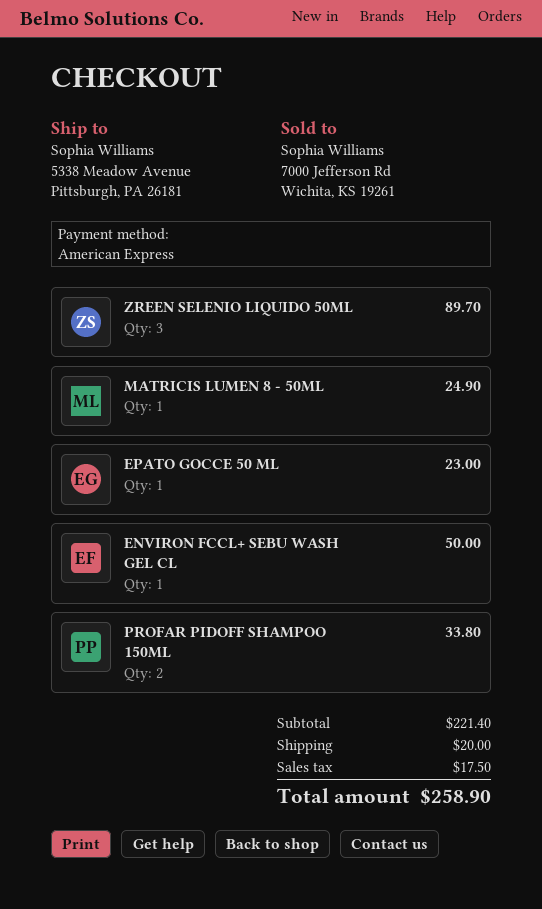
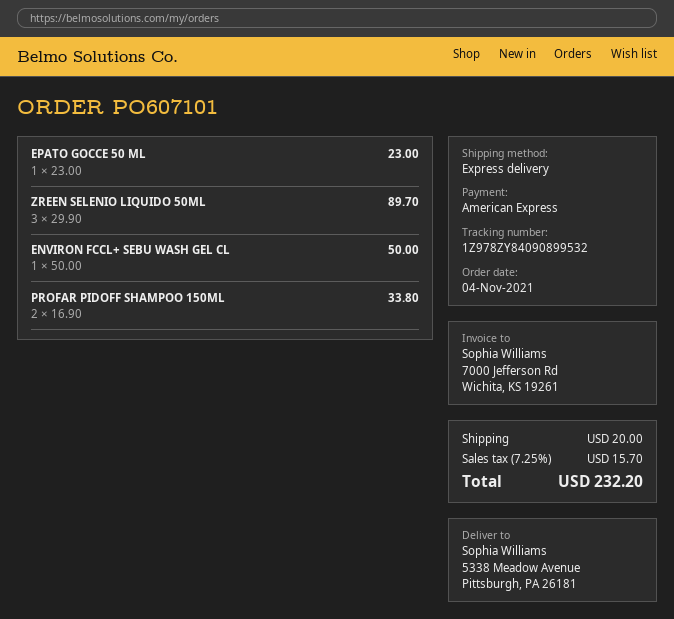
MATRICIS LUMEN 8 - 50ML: 1 for 24.90 -> none
tax: 17.50 -> 15.70
total: 258.90 -> 232.20

